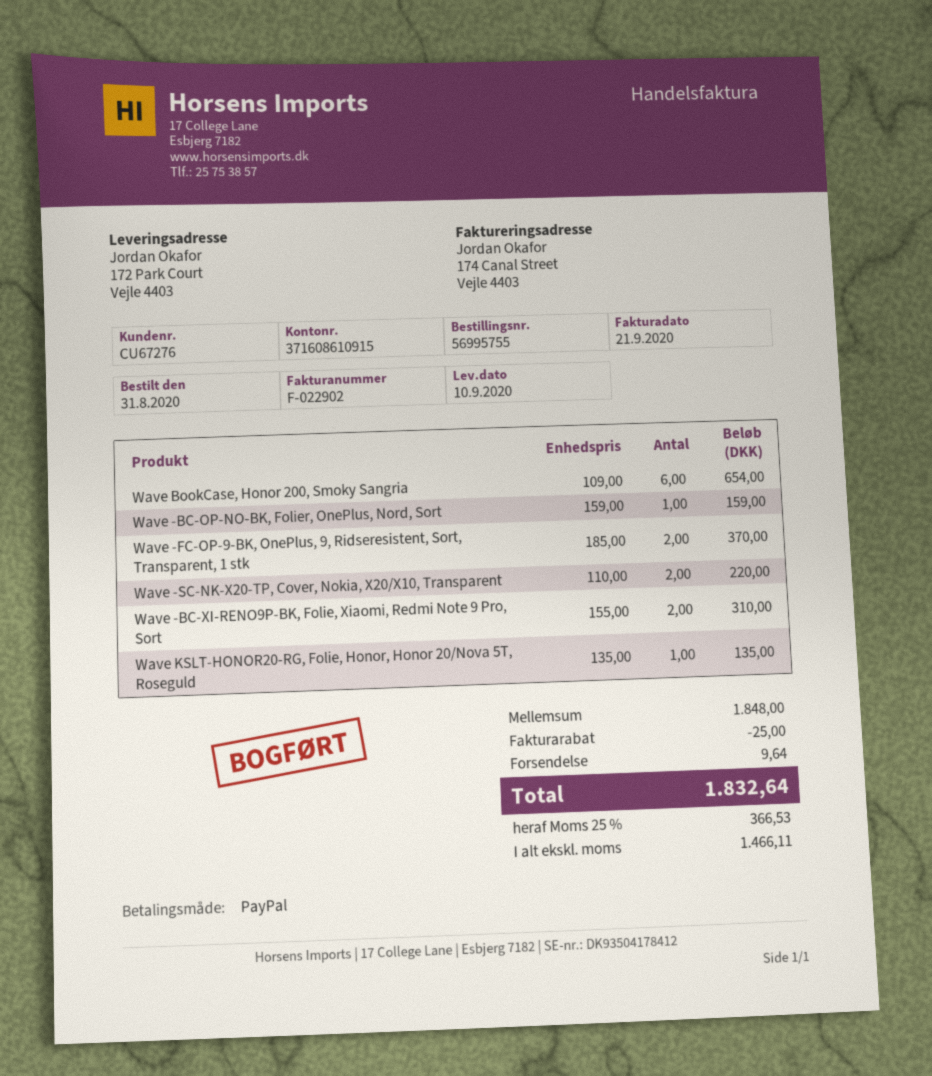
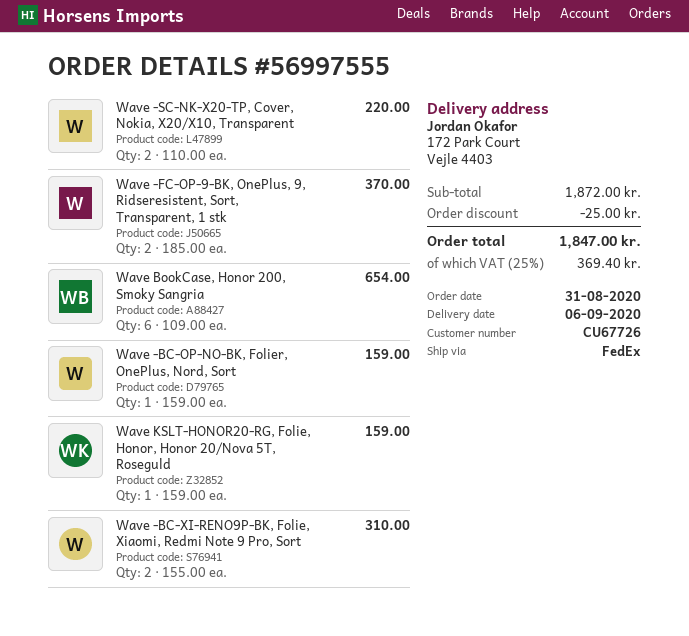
order number: 56995755 -> 56997555
delivery date: 2020-09-10 -> 2020-09-06
customer number: CU67276 -> CU67726
Wave KSLT-HONOR20-RG, Folie, Honor, Honor 20/Nova 5T, Roseguld: 1 x 135.00 = 135.00 -> 1 x 159.00 = 159.00
subtotal: 1848.00 -> 1872.00
shipping: 9.64 -> none
tax: 25% = 366.53 -> 25% = 369.40
total: 1832.64 -> 1847.00

